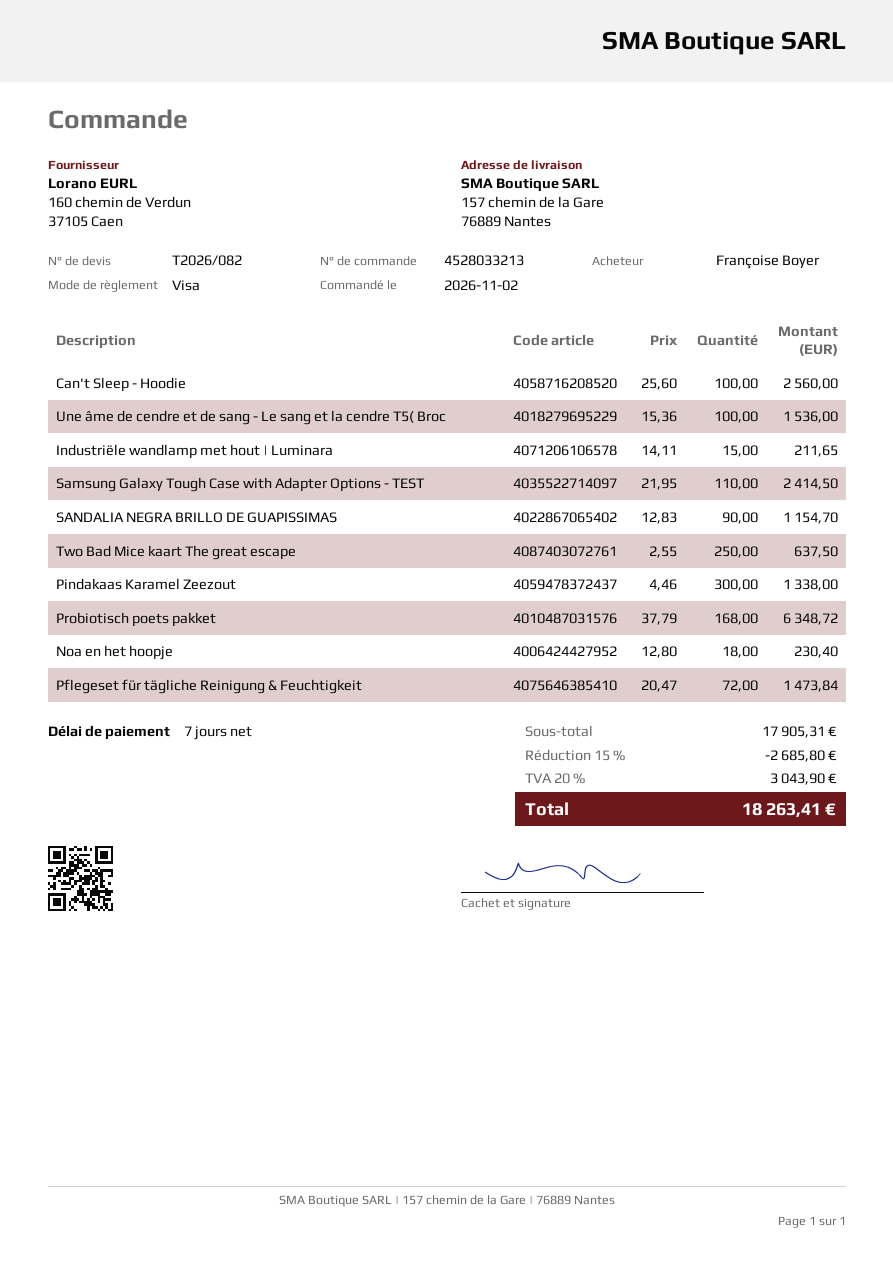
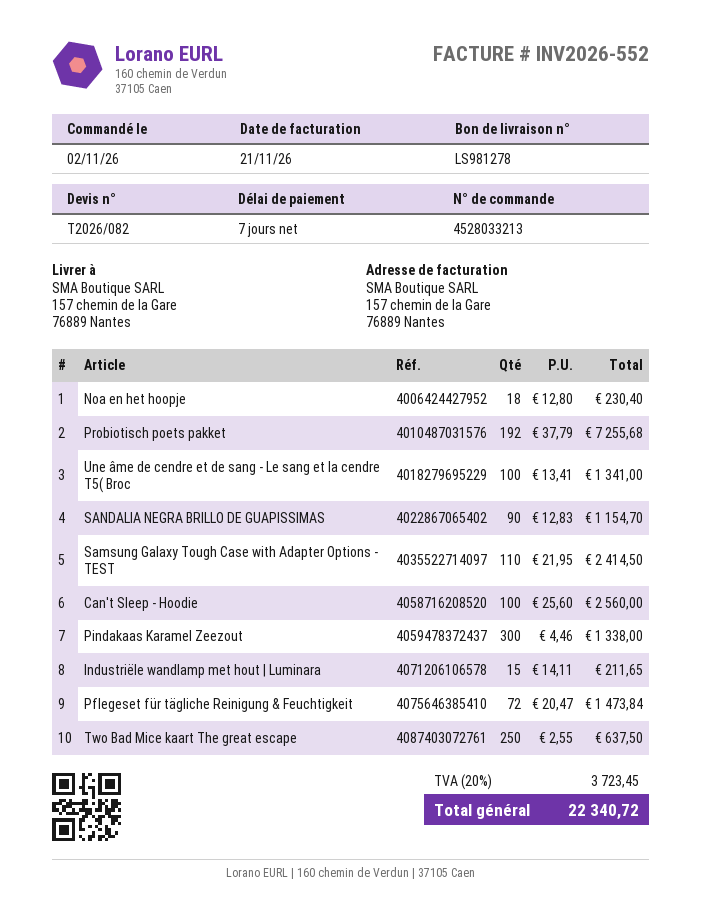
Une âme de cendre et de sang - Le sang et la cendre T5( Broc: 100 x 15.36 = 1536.00 -> 100 x 13.41 = 1341.00
Probiotisch poets pakket: 168 x 37.79 = 6348.72 -> 192 x 37.79 = 7255.68
discount: 15% = 2685.80 -> none
tax: 20% = 3043.90 -> 20% = 3723.45
total: 18263.41 -> 22340.72

